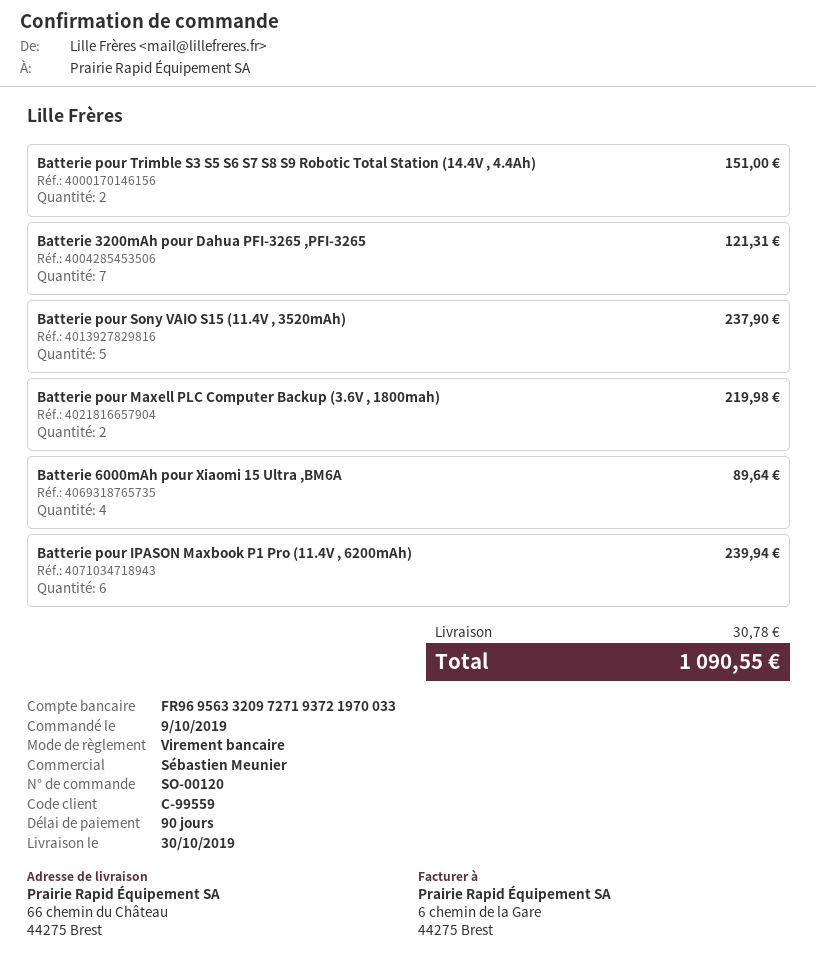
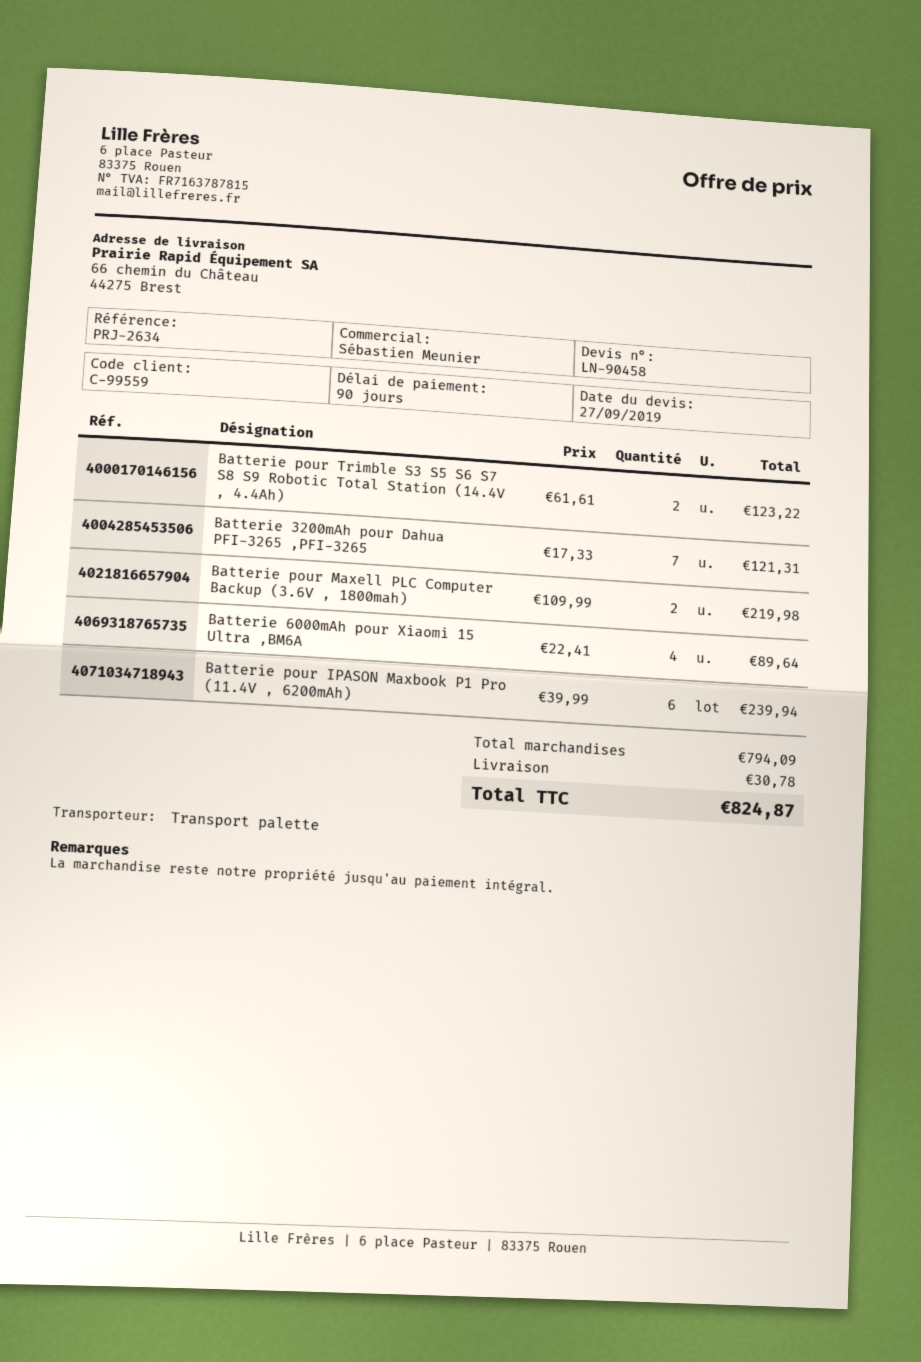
Batterie pour Trimble S3 S5 S6 S7 S8 S9 Robotic Total Station (14.4V , 4.4Ah): 2 for 151.00 -> 2 for 123.22
Batterie pour Sony VAIO S15 (11.4V , 3520mAh): 5 for 237.90 -> none
total: 1090.55 -> 824.87

